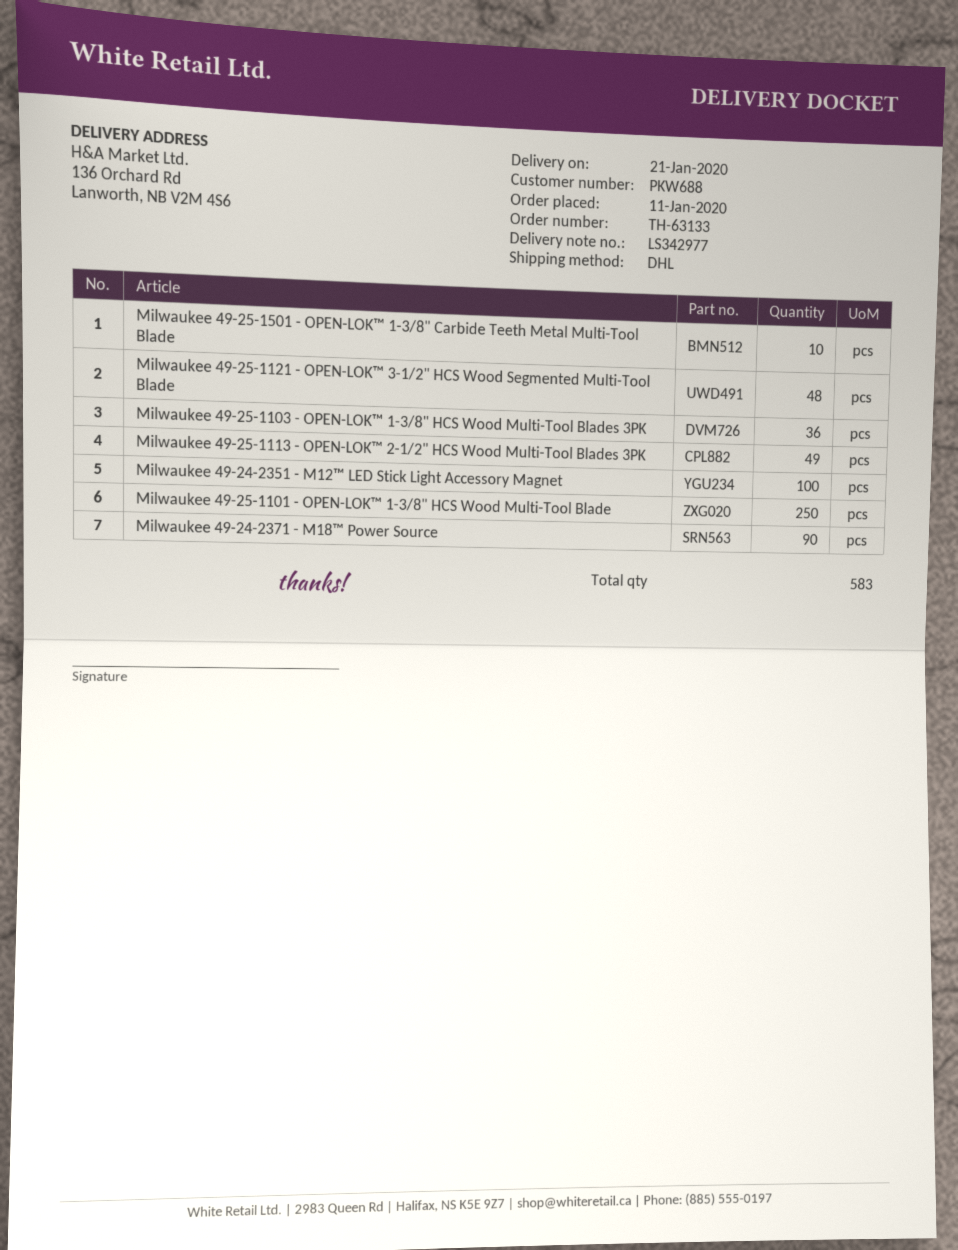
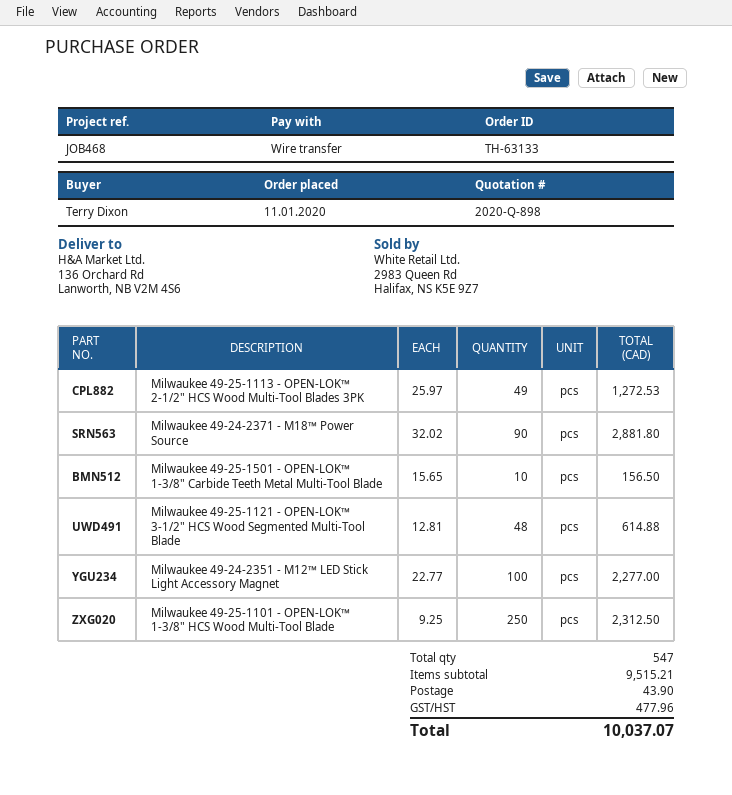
Milwaukee 49-25-1103 - OPEN-LOK™ 1-3/8" HCS Wood Multi-Tool Blades 3PK: 36 -> none
total quantity: 583 -> 547

